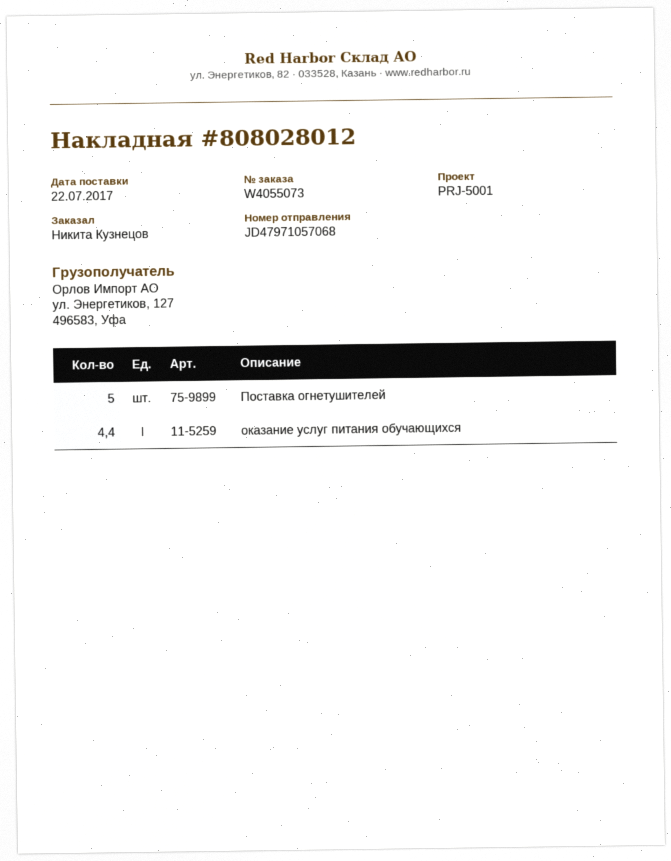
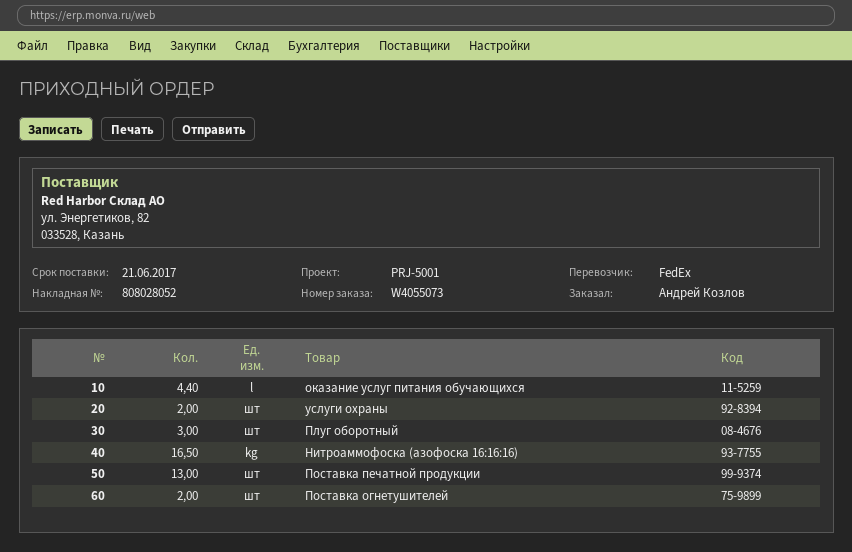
delivery note number: 808028012 -> 808028052
delivery date: 2017-07-22 -> 2017-06-21
ordered by: Никита Кузнецов -> Андрей Козлов
Поставка огнетушителей: 5 -> 2
услуги охраны: none -> 2
Плуг оборотный: none -> 3
Нитроаммофоска (азофоска 16:16:16): none -> 16.5
Поставка печатной продукции: none -> 13

